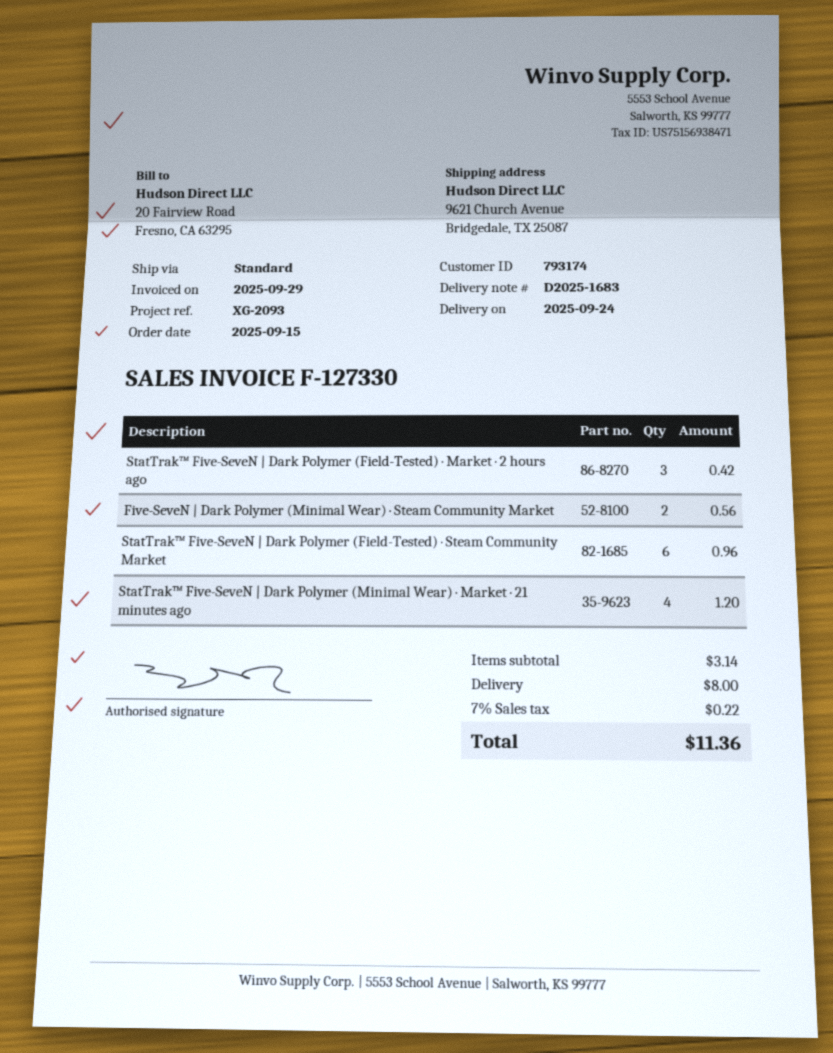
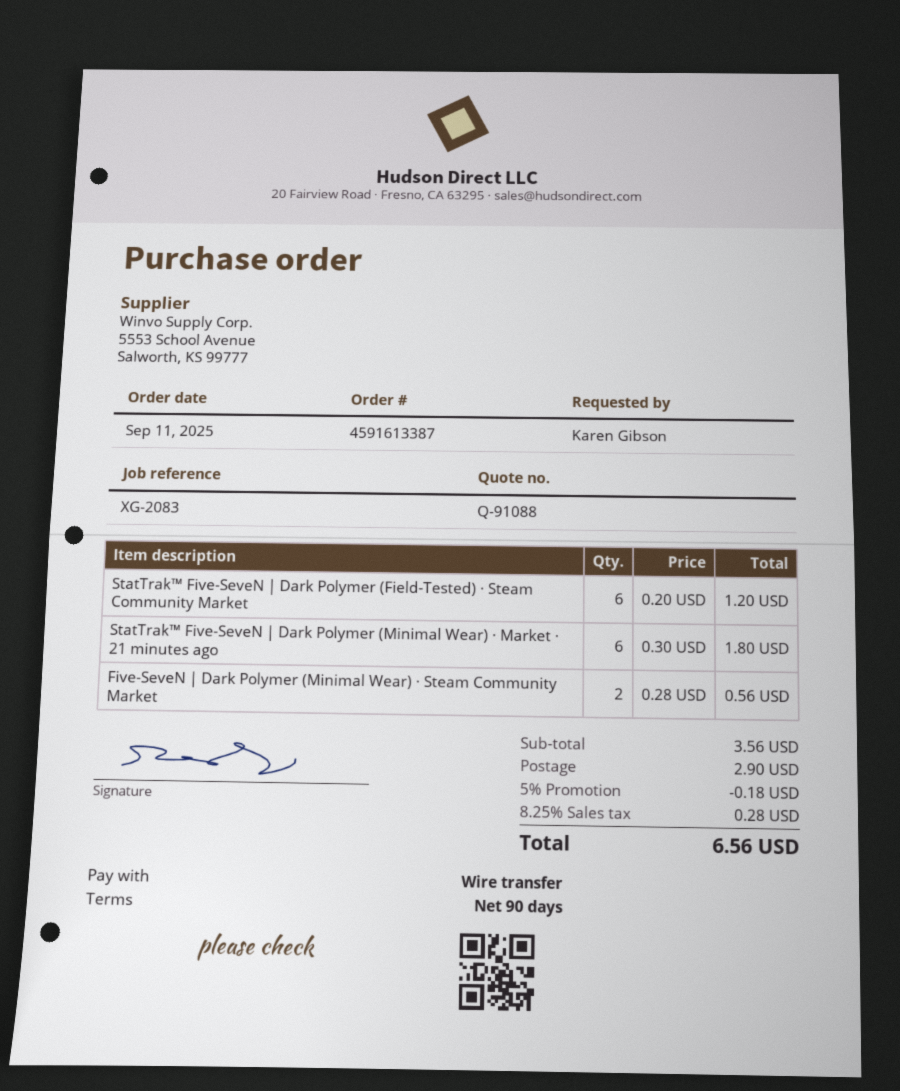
order date: 2025-09-15 -> 2025-09-11
reference: XG-2093 -> XG-2083
StatTrak™ Five-SeveN | Dark Polymer (Field-Tested) · Market · 2 hours ago: 3 for 0.42 -> none
StatTrak™ Five-SeveN | Dark Polymer (Field-Tested) · Steam Community Market: 6 for 0.96 -> 6 for 1.20
StatTrak™ Five-SeveN | Dark Polymer (Minimal Wear) · Market · 21 minutes ago: 4 for 1.20 -> 6 for 1.80
subtotal: 3.14 -> 3.56
discount: none -> 5% = 0.18
shipping: 8.00 -> 2.90
tax: 7% = 0.22 -> 8.25% = 0.28
total: 11.36 -> 6.56

